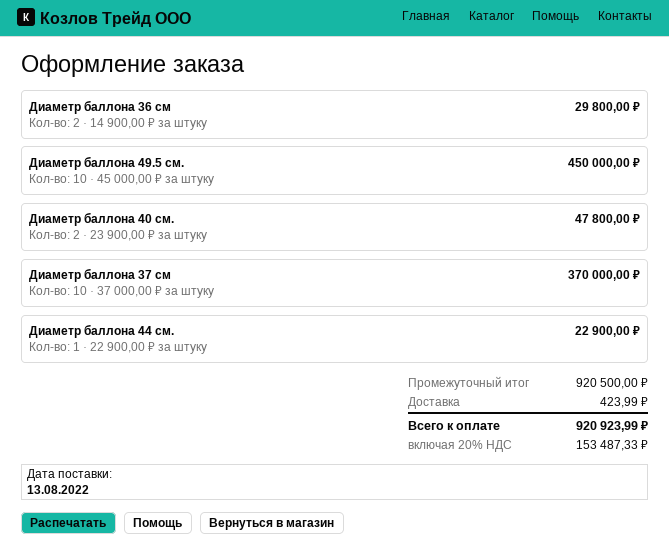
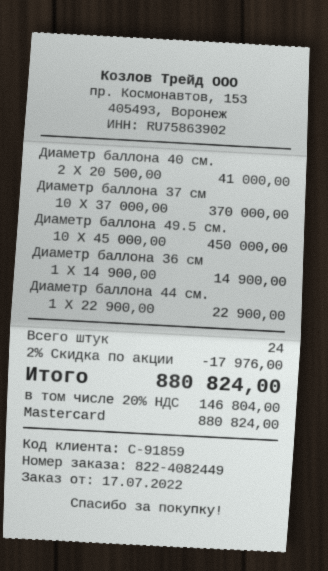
Диаметр баллона 36 см: 2 x 14900.00 = 29800.00 -> 1 x 14900.00 = 14900.00
Диаметр баллона 40 см.: 2 x 23900.00 = 47800.00 -> 2 x 20500.00 = 41000.00
discount: none -> 2% = 17976.00
shipping: 423.99 -> none
tax: 20% = 153487.33 -> 20% = 146804.00
total: 920923.99 -> 880824.00

